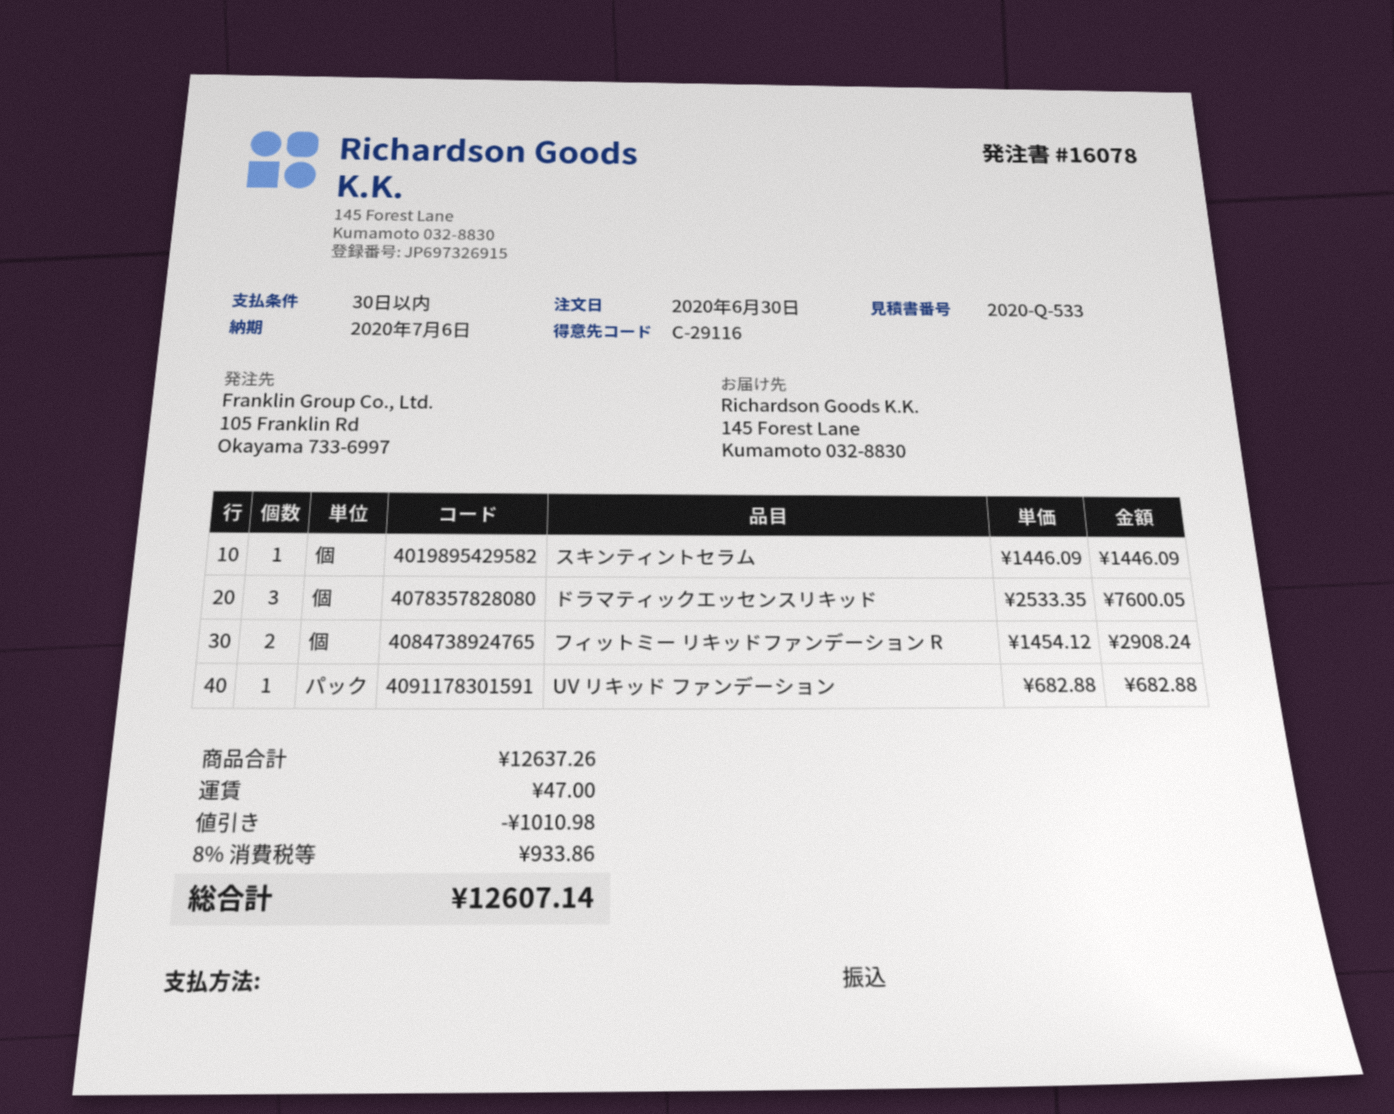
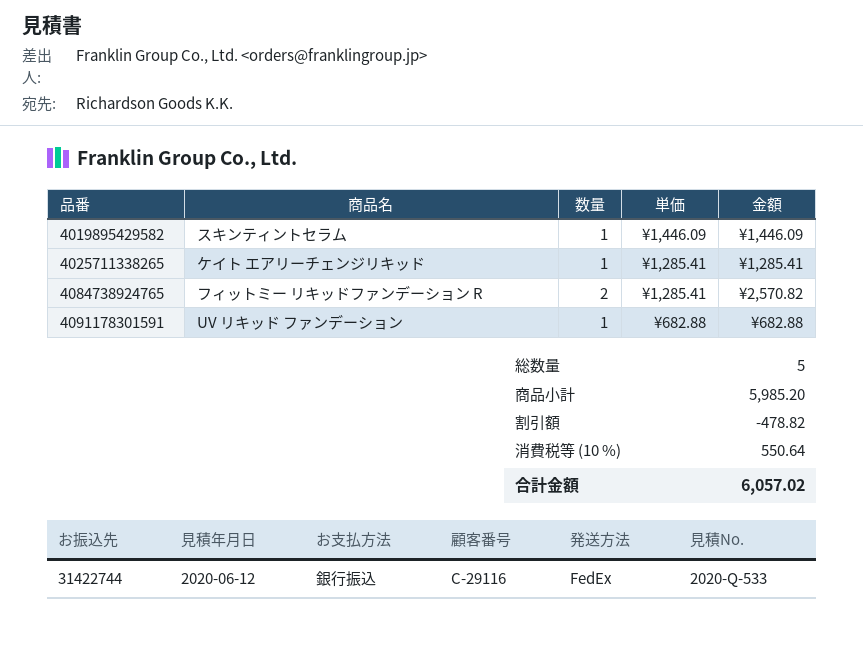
ドラマティックエッセンスリキッド: 3 x 2533.35 = 7600.05 -> none
フィットミー リキッドファンデーション R: 2 x 1454.12 = 2908.24 -> 2 x 1285.41 = 2570.82
ケイト エアリーチェンジリキッド: none -> 1 x 1285.41 = 1285.41
subtotal: 12637.26 -> 5985.20
discount: 1010.98 -> 478.82
shipping: 47.00 -> none
tax: 8% = 933.86 -> 10% = 550.64
total: 12607.14 -> 6057.02

